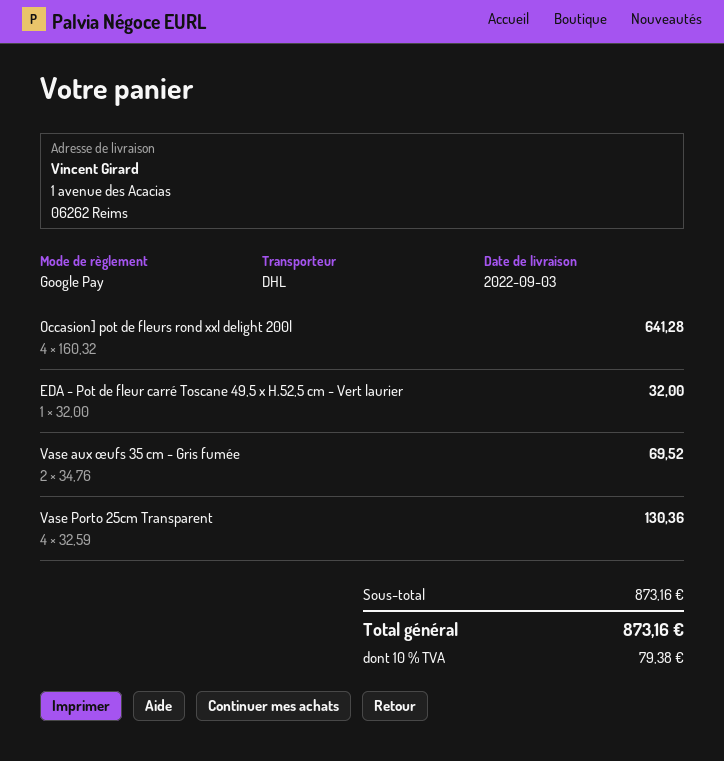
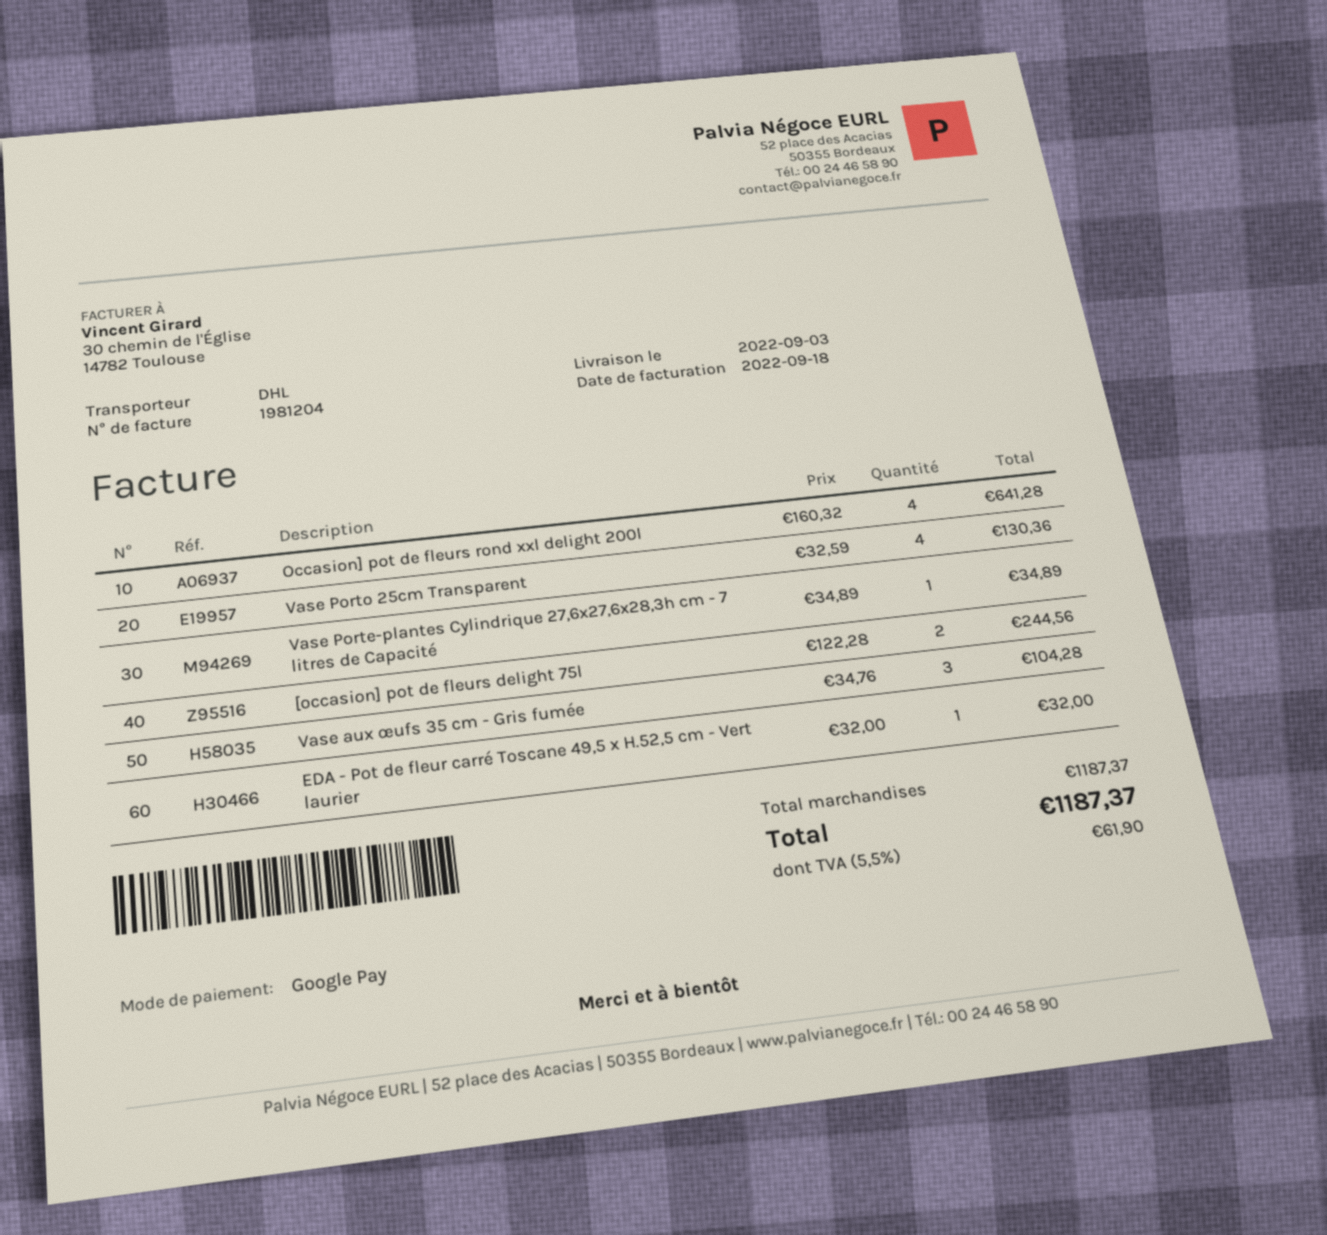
Vase aux œufs 35 cm - Gris fumée: 2 x 34.76 = 69.52 -> 3 x 34.76 = 104.28
Vase Porte-plantes Cylindrique 27,6x27,6x28,3h cm - 7 litres de Capacité: none -> 1 x 34.89 = 34.89
[occasion] pot de fleurs delight 75l: none -> 2 x 122.28 = 244.56
subtotal: 873.16 -> 1187.37
tax: 10% = 79.38 -> 5.5% = 61.90
total: 873.16 -> 1187.37

